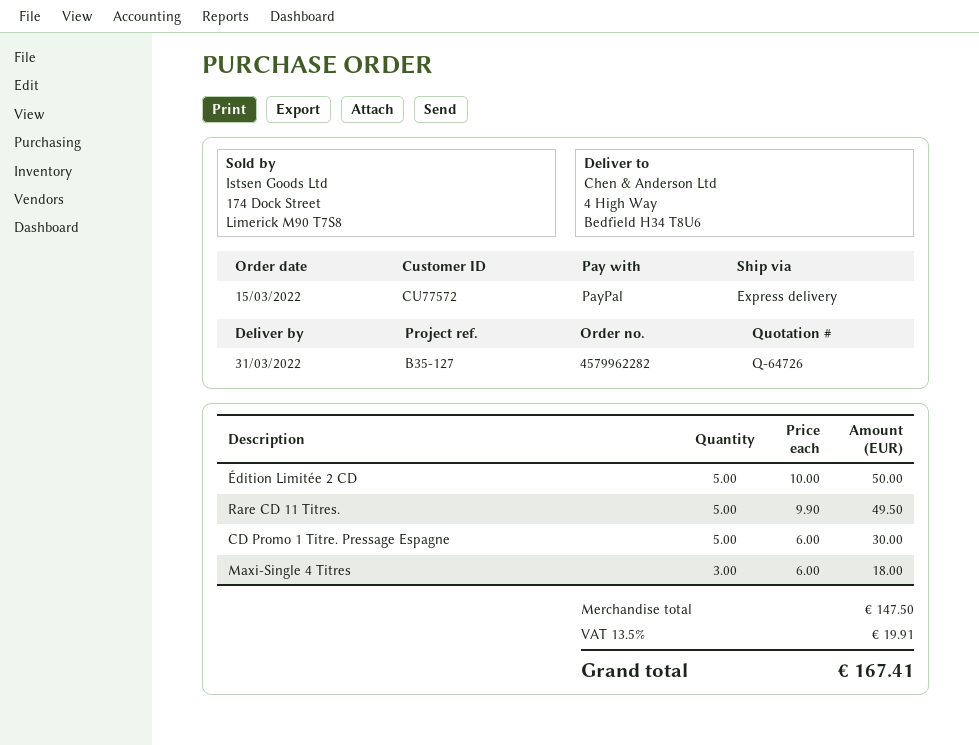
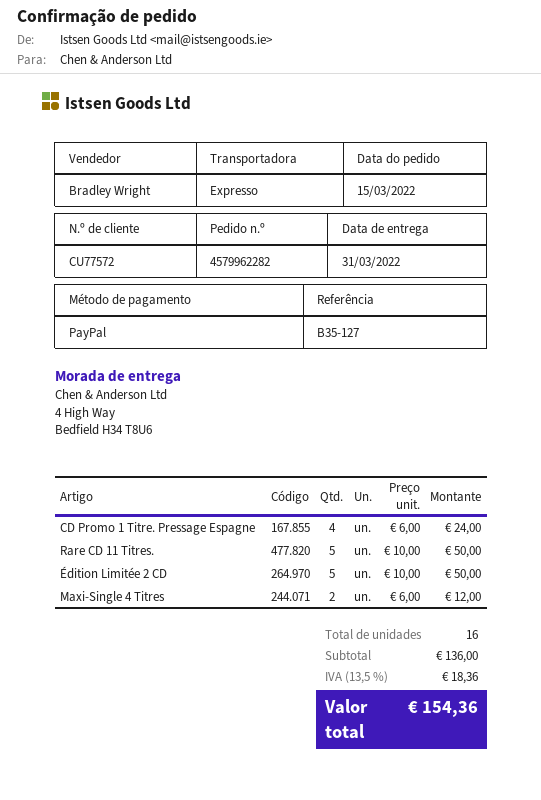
Rare CD 11 Titres.: 5 x 9.90 = 49.50 -> 5 x 10.00 = 50.00
CD Promo 1 Titre. Pressage Espagne: 5 x 6.00 = 30.00 -> 4 x 6.00 = 24.00
Maxi-Single 4 Titres: 3 x 6.00 = 18.00 -> 2 x 6.00 = 12.00
subtotal: 147.50 -> 136.00
tax: 13.5% = 19.91 -> 13.5% = 18.36
total: 167.41 -> 154.36

